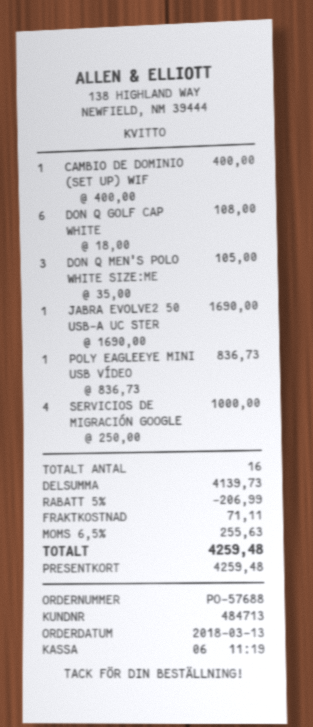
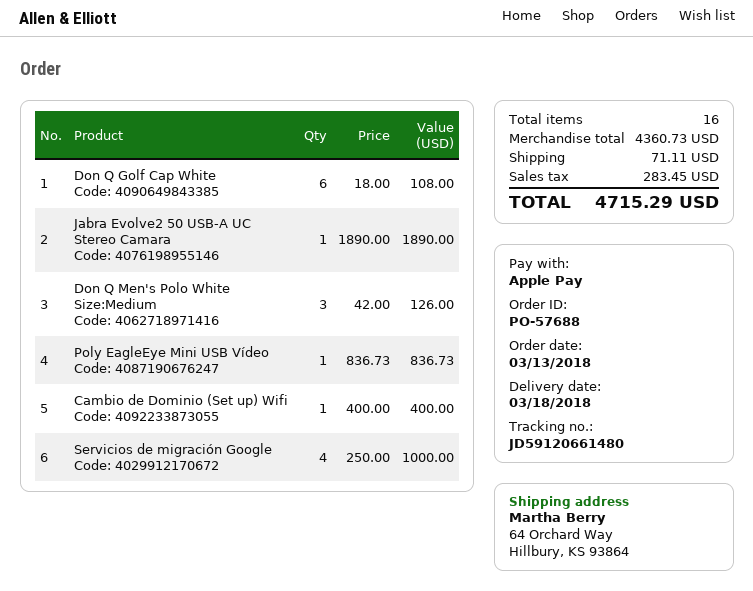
payment method: gift card -> Apple Pay
DON Q MEN'S POLO WHITE SIZE:ME: 3 x 35.00 = 105.00 -> 3 x 42.00 = 126.00
JABRA EVOLVE2 50 USB-A UC STER: 1 x 1690.00 = 1690.00 -> 1 x 1890.00 = 1890.00
subtotal: 4139.73 -> 4360.73
discount: 5% = 206.99 -> none
tax: 255.63 -> 283.45
total: 4259.48 -> 4715.29

